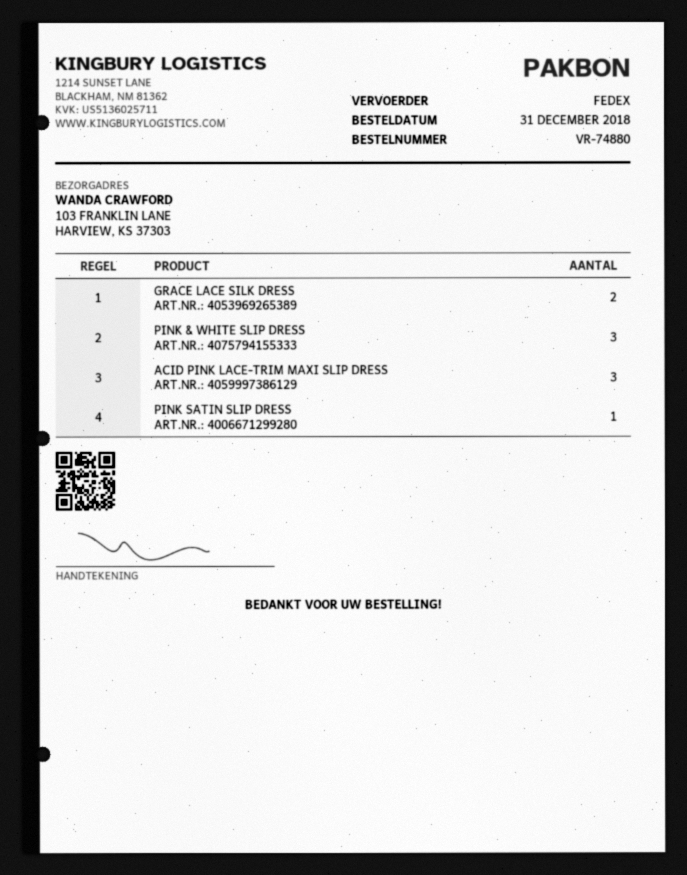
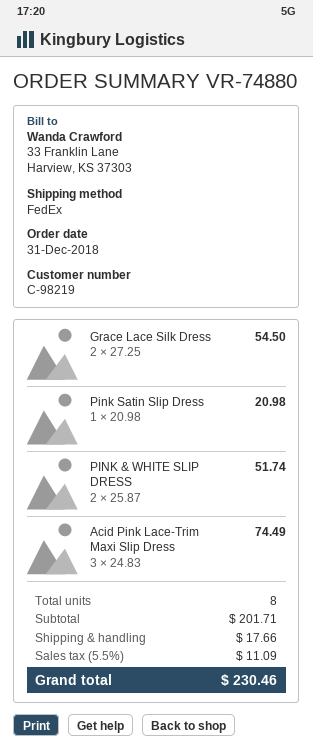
PINK & WHITE SLIP DRESS: 3 -> 2

